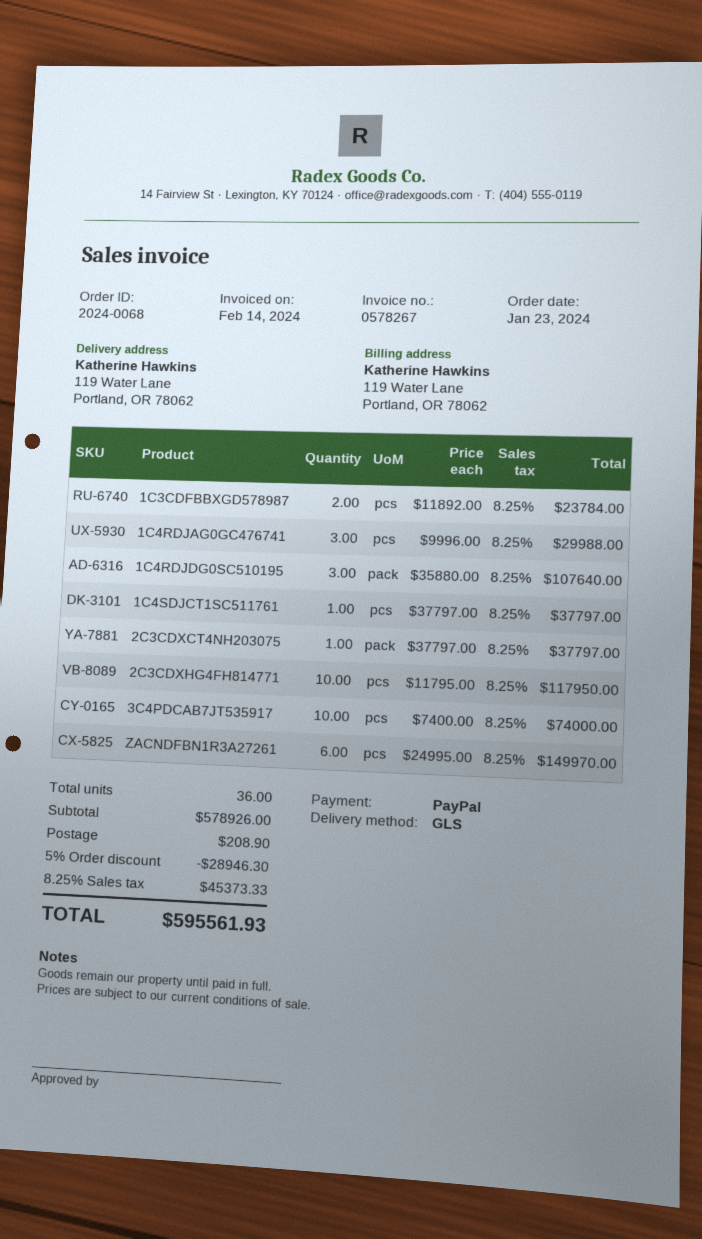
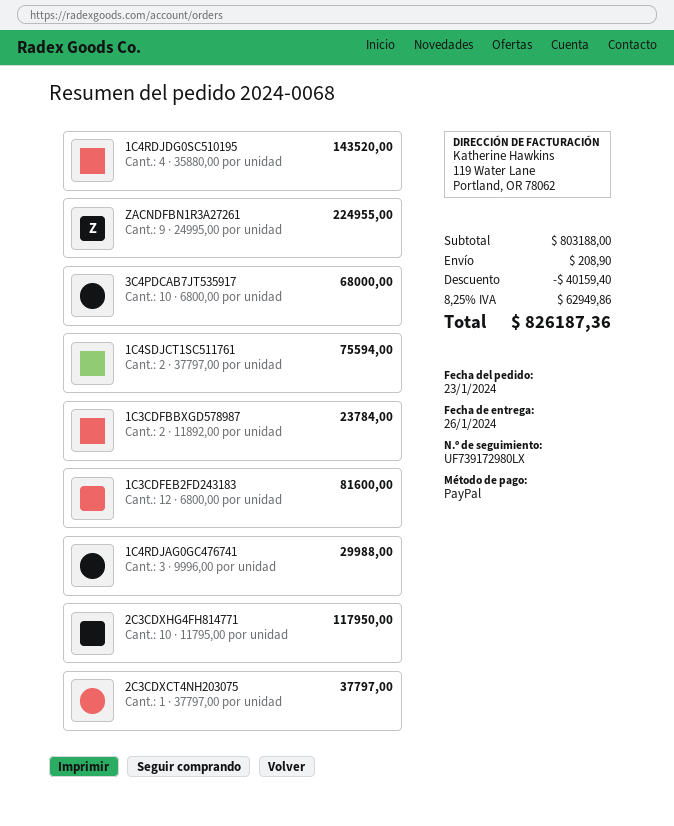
1C4RDJDG0SC510195: 3 x 35880.00 = 107640.00 -> 4 x 35880.00 = 143520.00
1C4SDJCT1SC511761: 1 x 37797.00 = 37797.00 -> 2 x 37797.00 = 75594.00
3C4PDCAB7JT535917: 10 x 7400.00 = 74000.00 -> 10 x 6800.00 = 68000.00
ZACNDFBN1R3A27261: 6 x 24995.00 = 149970.00 -> 9 x 24995.00 = 224955.00
1C3CDFEB2FD243183: none -> 12 x 6800.00 = 81600.00
subtotal: 578926.00 -> 803188.00
discount: 28946.30 -> 40159.40
tax: 8.25% = 45373.33 -> 8.25% = 62949.86
total: 595561.93 -> 826187.36

